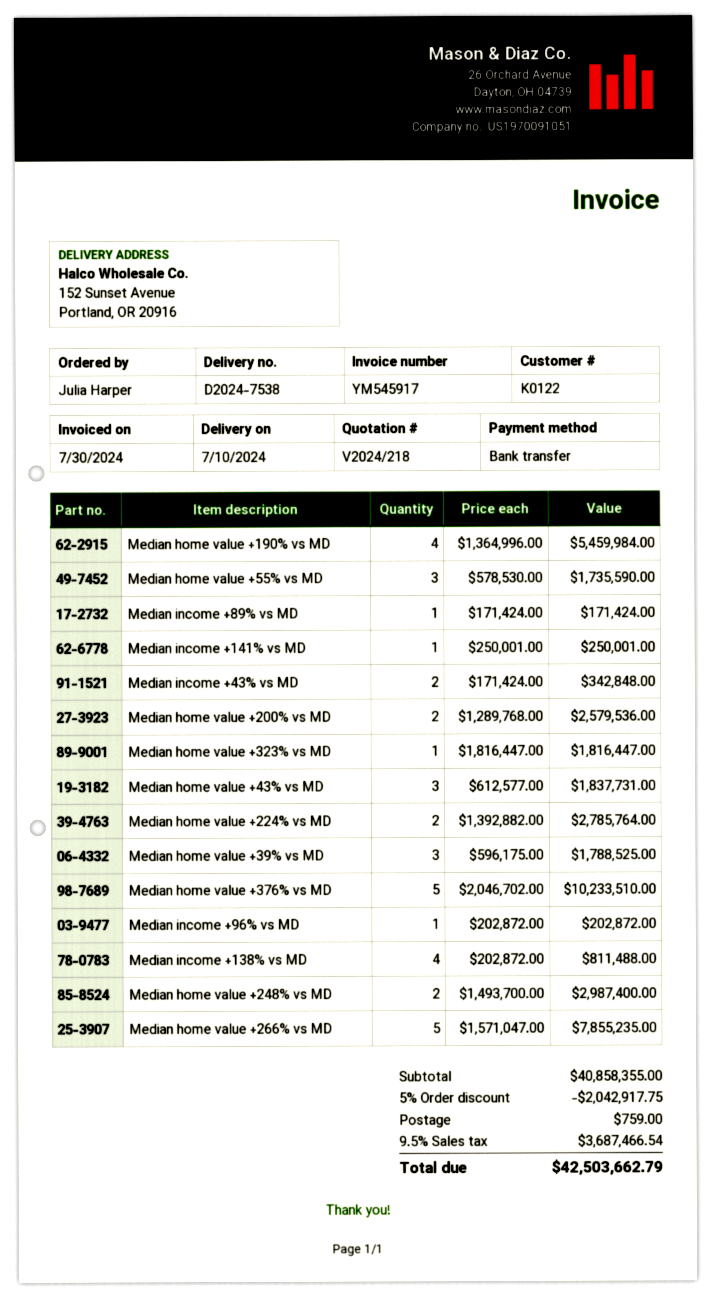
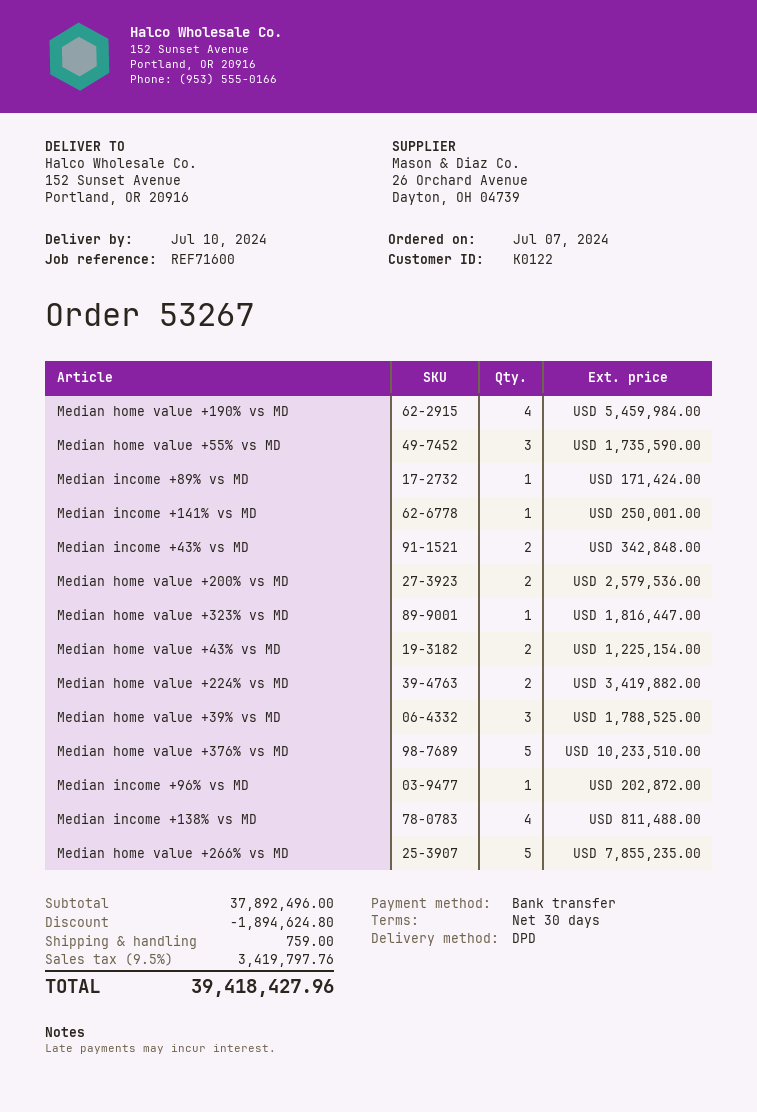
Median home value +43% vs MD: 3 for 1837731.00 -> 2 for 1225154.00
Median home value +224% vs MD: 2 for 2785764.00 -> 2 for 3419882.00
Median home value +248% vs MD: 2 for 2987400.00 -> none
subtotal: 40858355.00 -> 37892496.00
discount: 2042917.75 -> 1894624.80
tax: 9.5% = 3687466.54 -> 9.5% = 3419797.76
total: 42503662.79 -> 39418427.96

